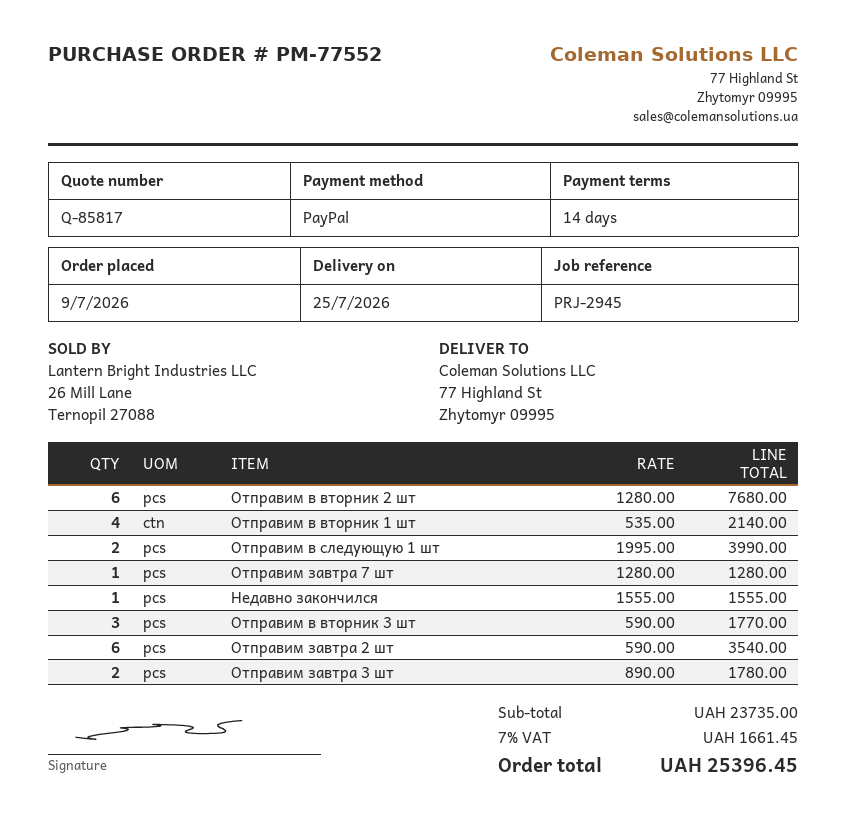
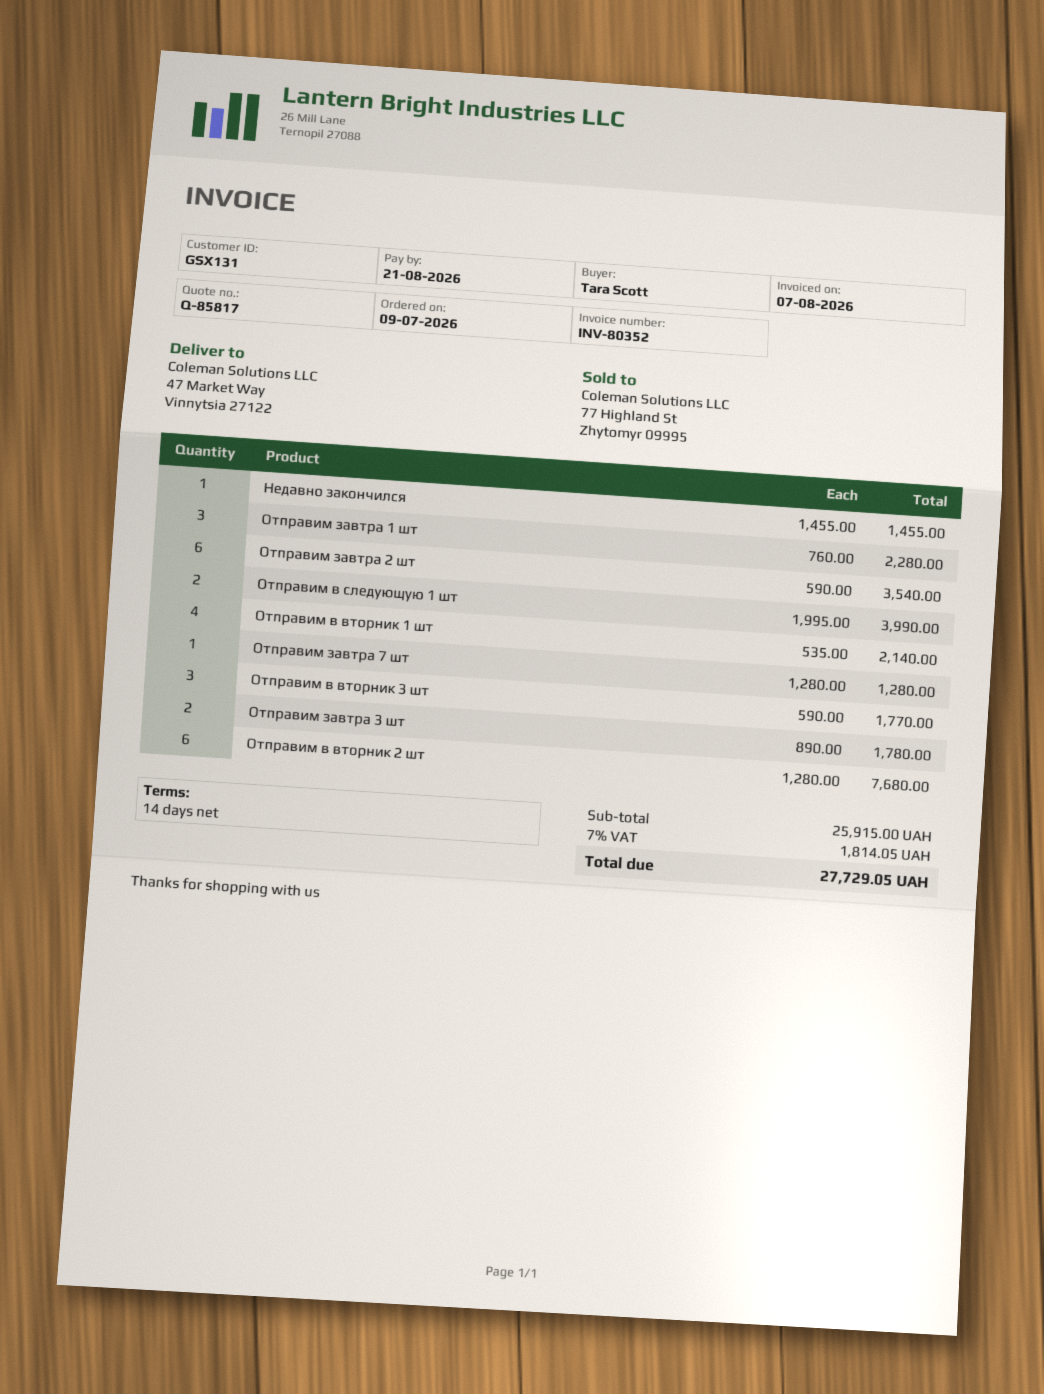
ship to: 77 Highland St, Zhytomyr 09995 -> 47 Market Way, Vinnytsia 27122
Недавно закончился: 1 x 1555.00 = 1555.00 -> 1 x 1455.00 = 1455.00
Отправим завтра 1 шт: none -> 3 x 760.00 = 2280.00
subtotal: 23735.00 -> 25915.00
tax: 7% = 1661.45 -> 7% = 1814.05
total: 25396.45 -> 27729.05

